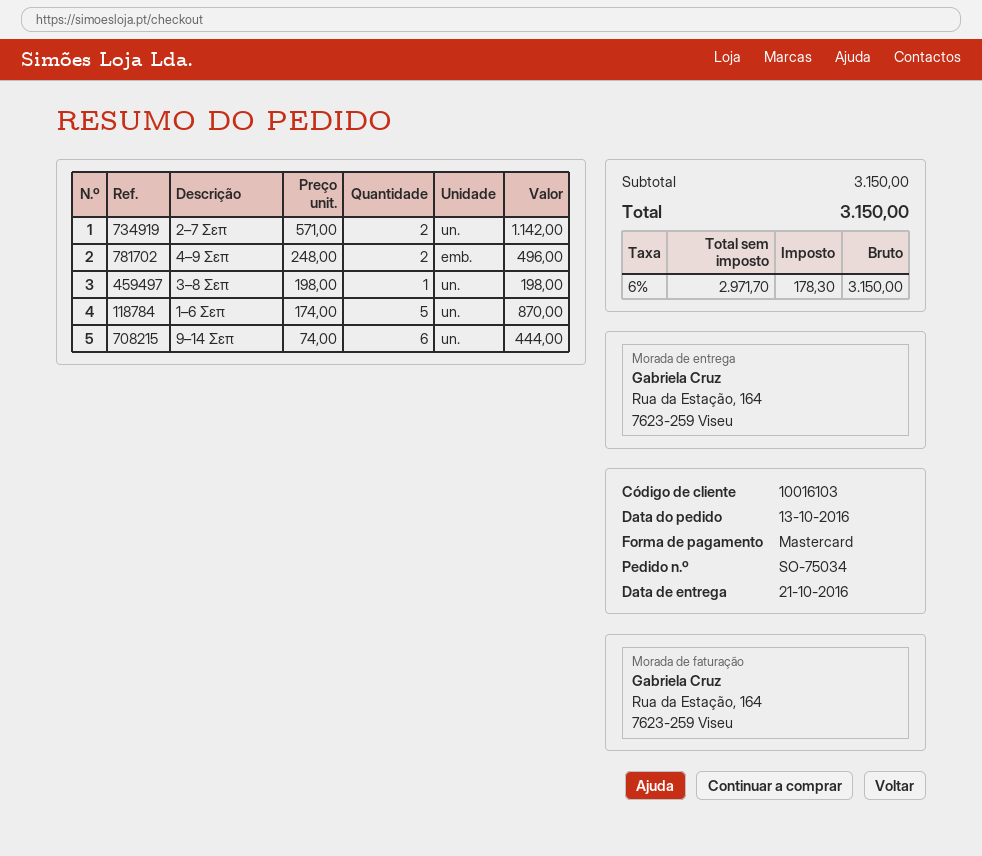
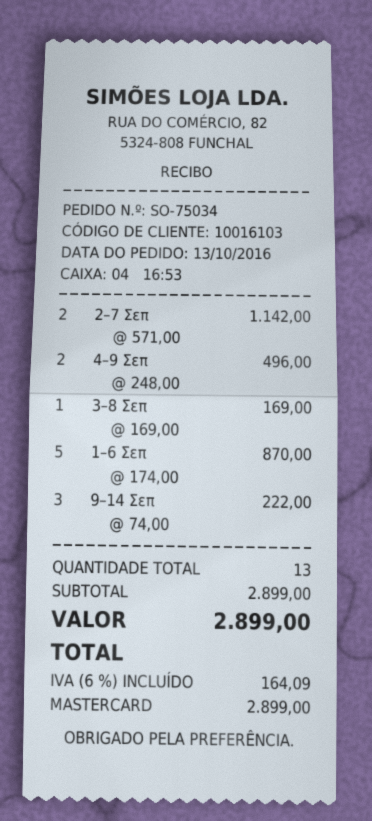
3–8 Σεπ: 1 x 198.00 = 198.00 -> 1 x 169.00 = 169.00
9–14 Σεπ: 6 x 74.00 = 444.00 -> 3 x 74.00 = 222.00
subtotal: 3150.00 -> 2899.00
tax: 6% = 178.30 -> 6% = 164.09
total: 3150.00 -> 2899.00

